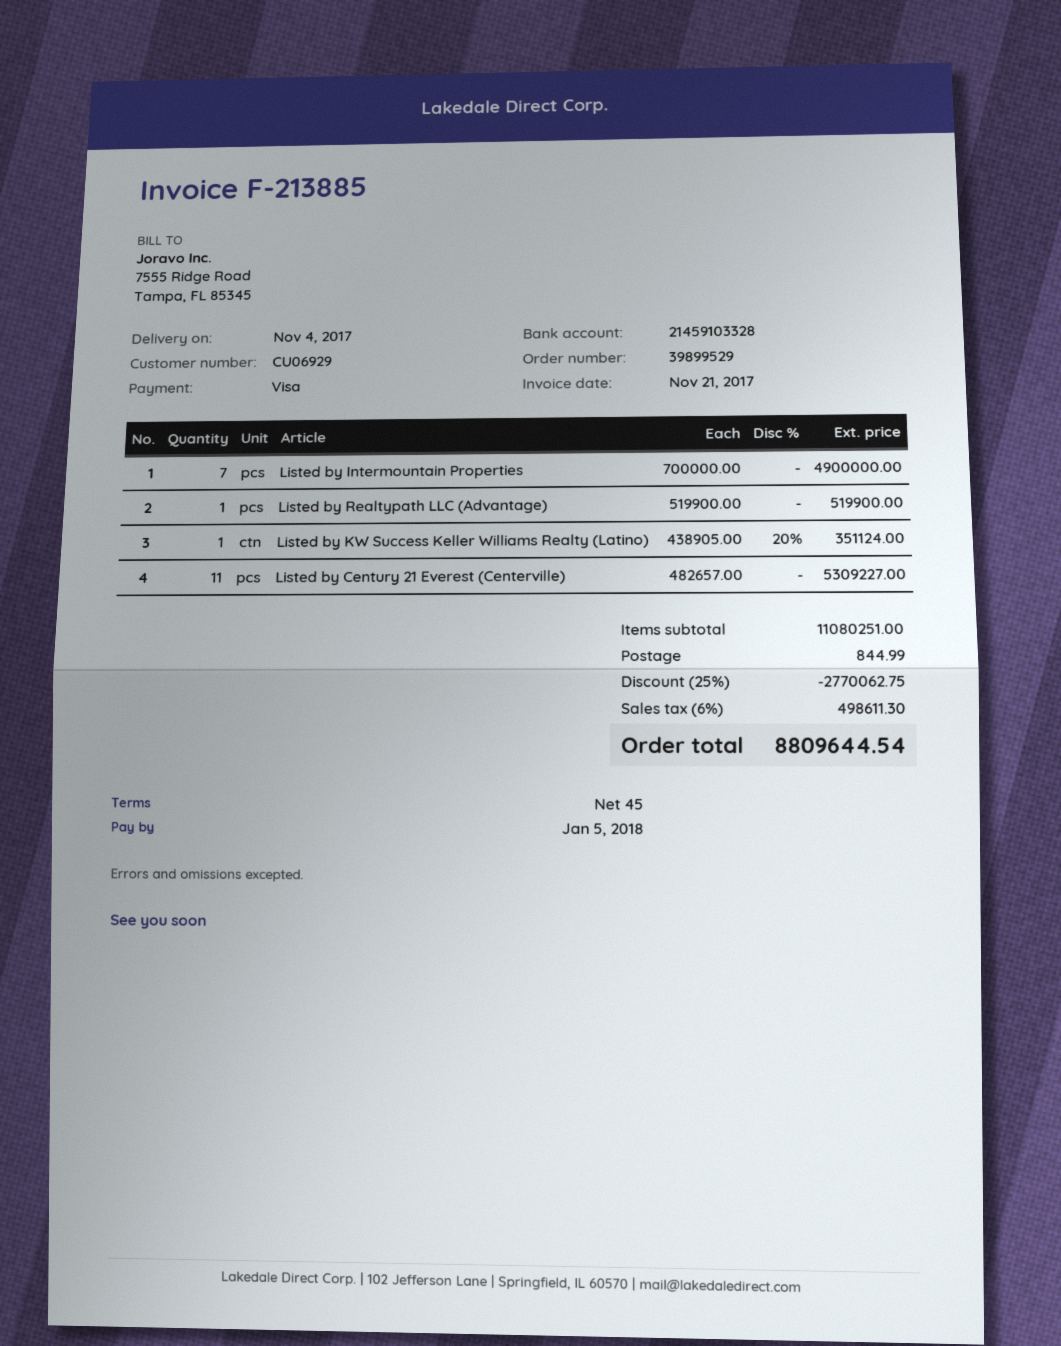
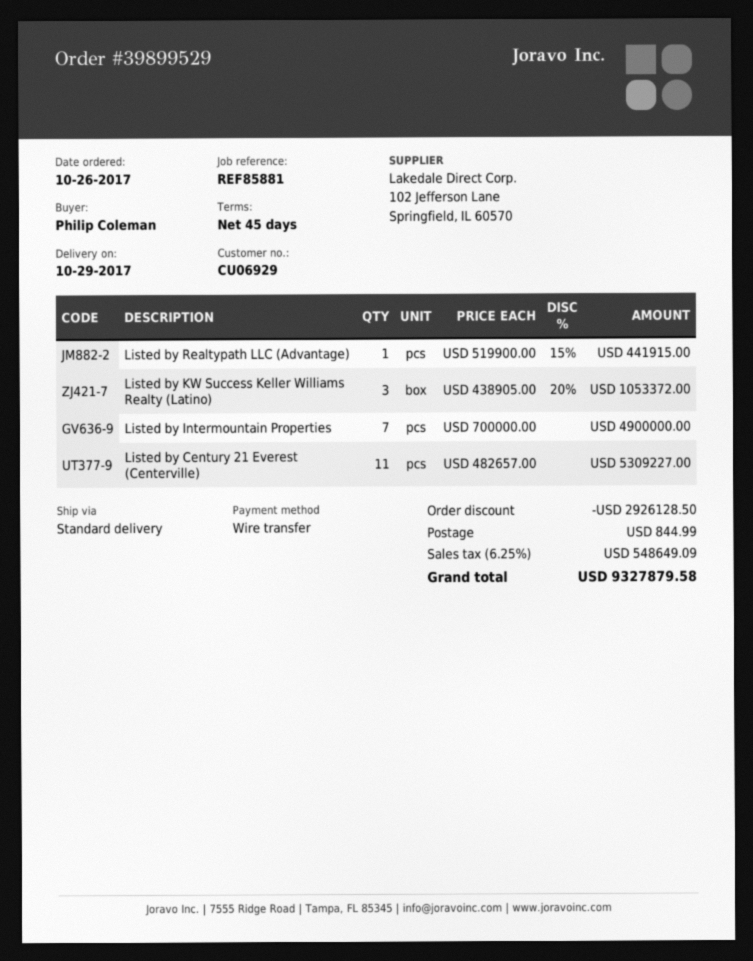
delivery date: 2017-11-04 -> 2017-10-29
payment method: Visa -> bank transfer
Listed by Realtypath LLC (Advantage): 1 x 519900.00 = 519900.00 -> 1 x 519900.00 - 15% = 441915.00
Listed by KW Success Keller Williams Realty (Latino): 1 x 438905.00 - 20% = 351124.00 -> 3 x 438905.00 - 20% = 1053372.00
discount: 2770062.75 -> 2926128.50
tax: 6% = 498611.30 -> 6.25% = 548649.09
total: 8809644.54 -> 9327879.58

